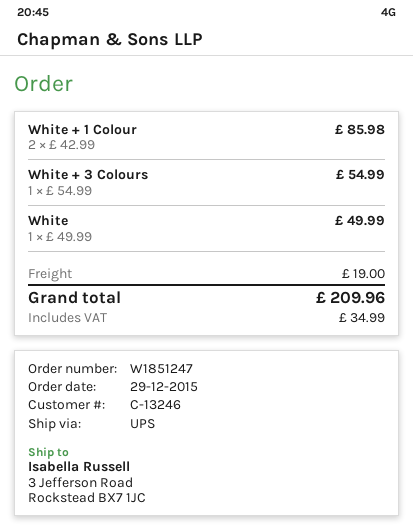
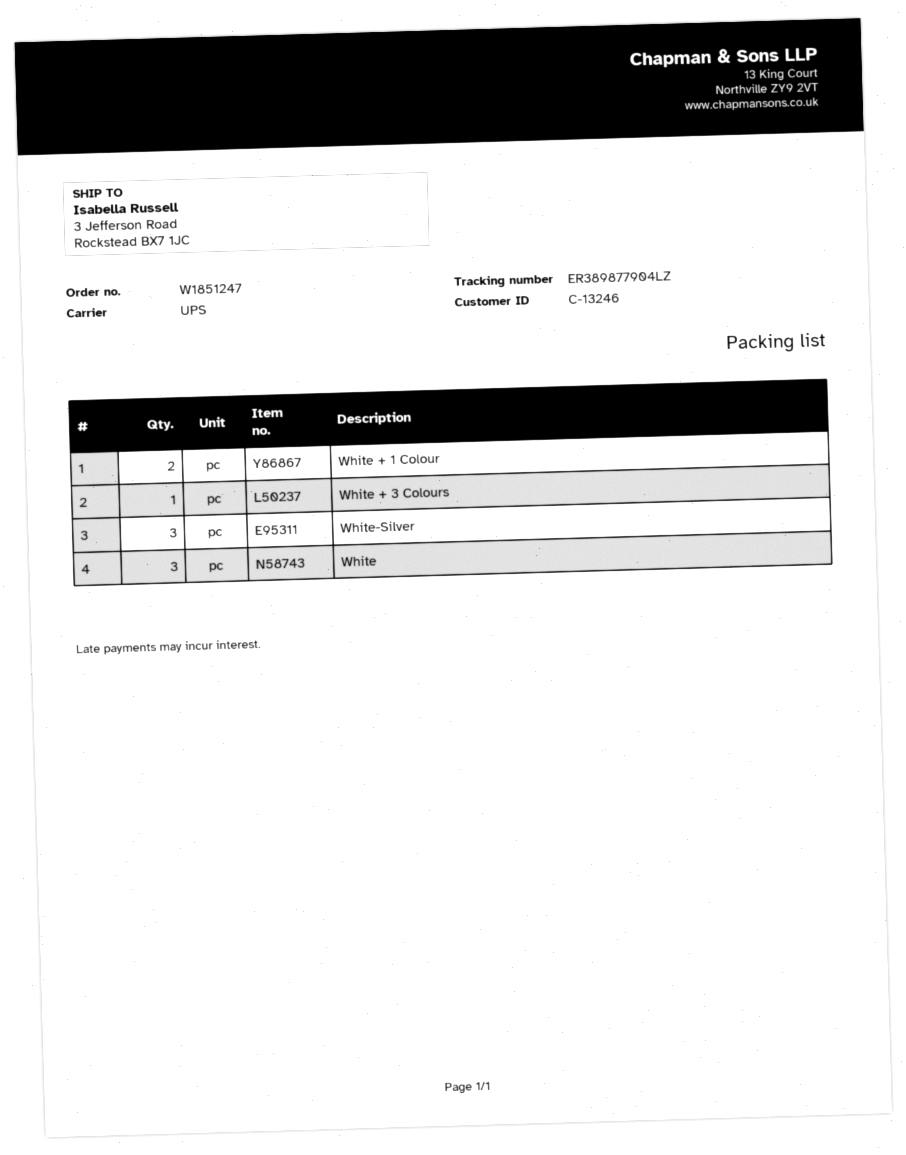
White: 1 -> 3
White-Silver: none -> 3

